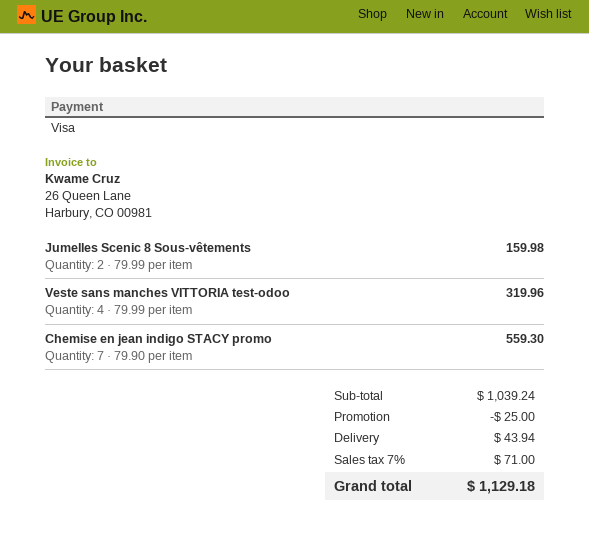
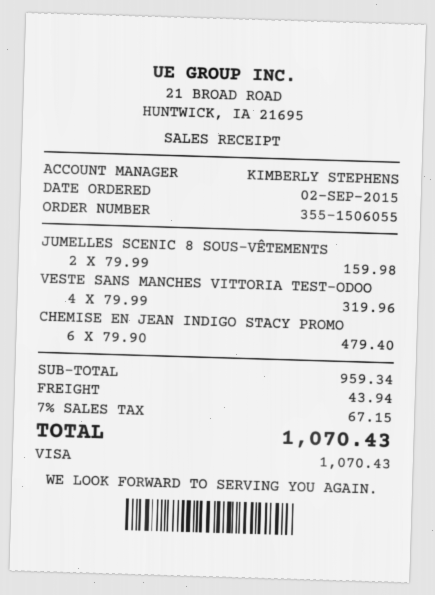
Chemise en jean indigo STACY promo: 7 x 79.90 = 559.30 -> 6 x 79.90 = 479.40
subtotal: 1039.24 -> 959.34
discount: 25.00 -> none
tax: 7% = 71.00 -> 7% = 67.15
total: 1129.18 -> 1070.43

